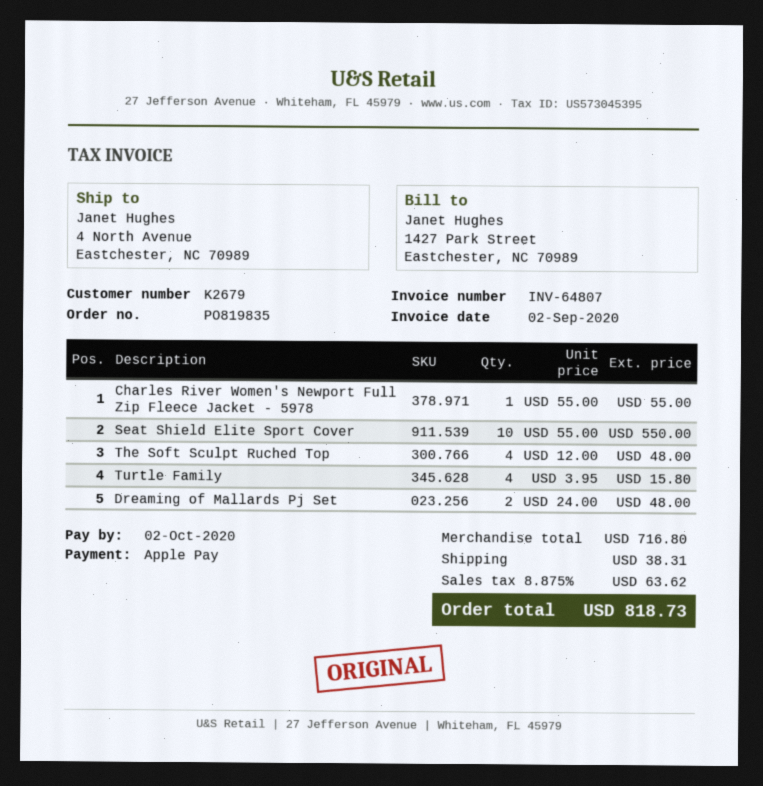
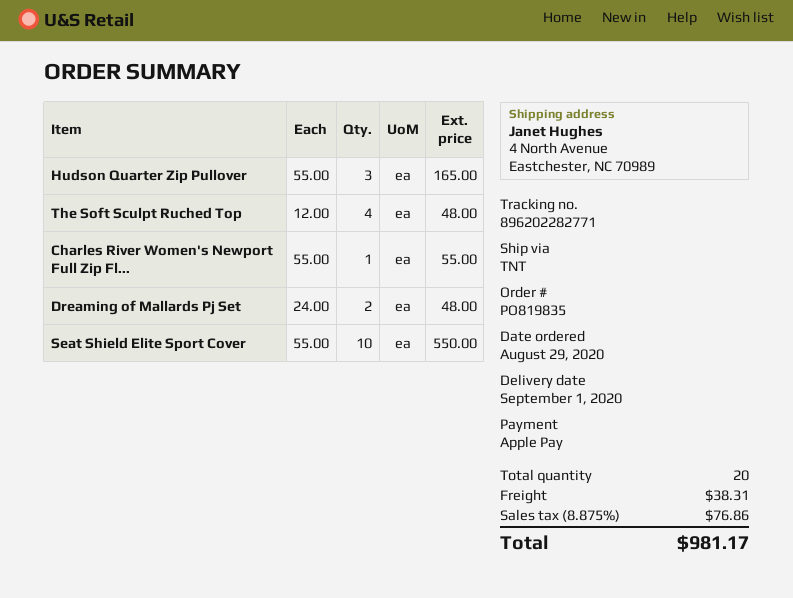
Turtle Family: 4 x 3.95 = 15.80 -> none
Hudson Quarter Zip Pullover: none -> 3 x 55.00 = 165.00
tax: 8.875% = 63.62 -> 8.875% = 76.86
total: 818.73 -> 981.17

